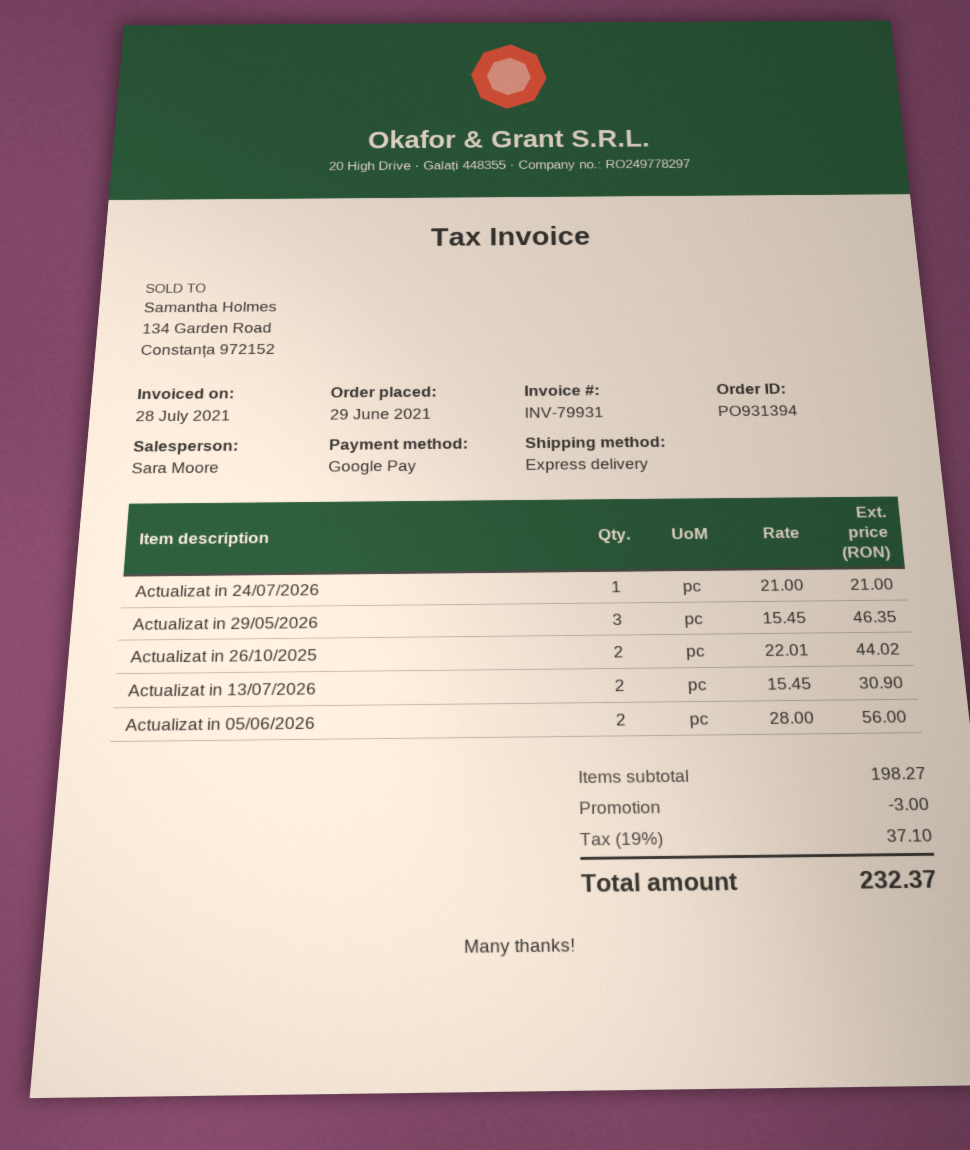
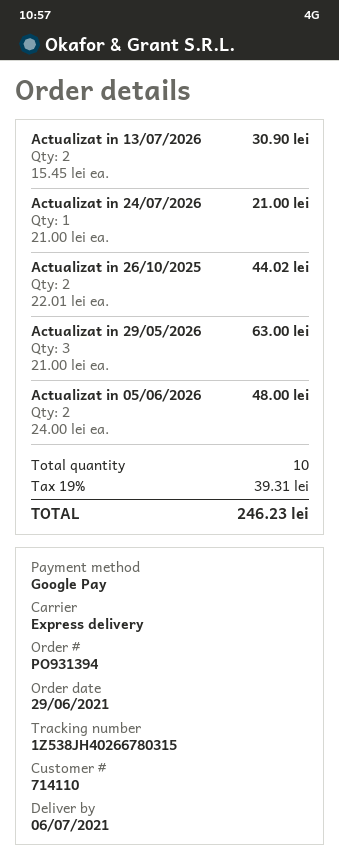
Actualizat in 29/05/2026: 3 x 15.45 = 46.35 -> 3 x 21.00 = 63.00
Actualizat in 05/06/2026: 2 x 28.00 = 56.00 -> 2 x 24.00 = 48.00
discount: 3.00 -> none
tax: 19% = 37.10 -> 19% = 39.31
total: 232.37 -> 246.23

